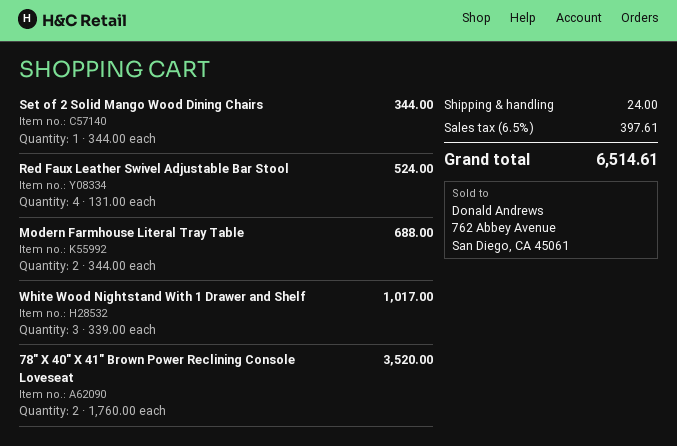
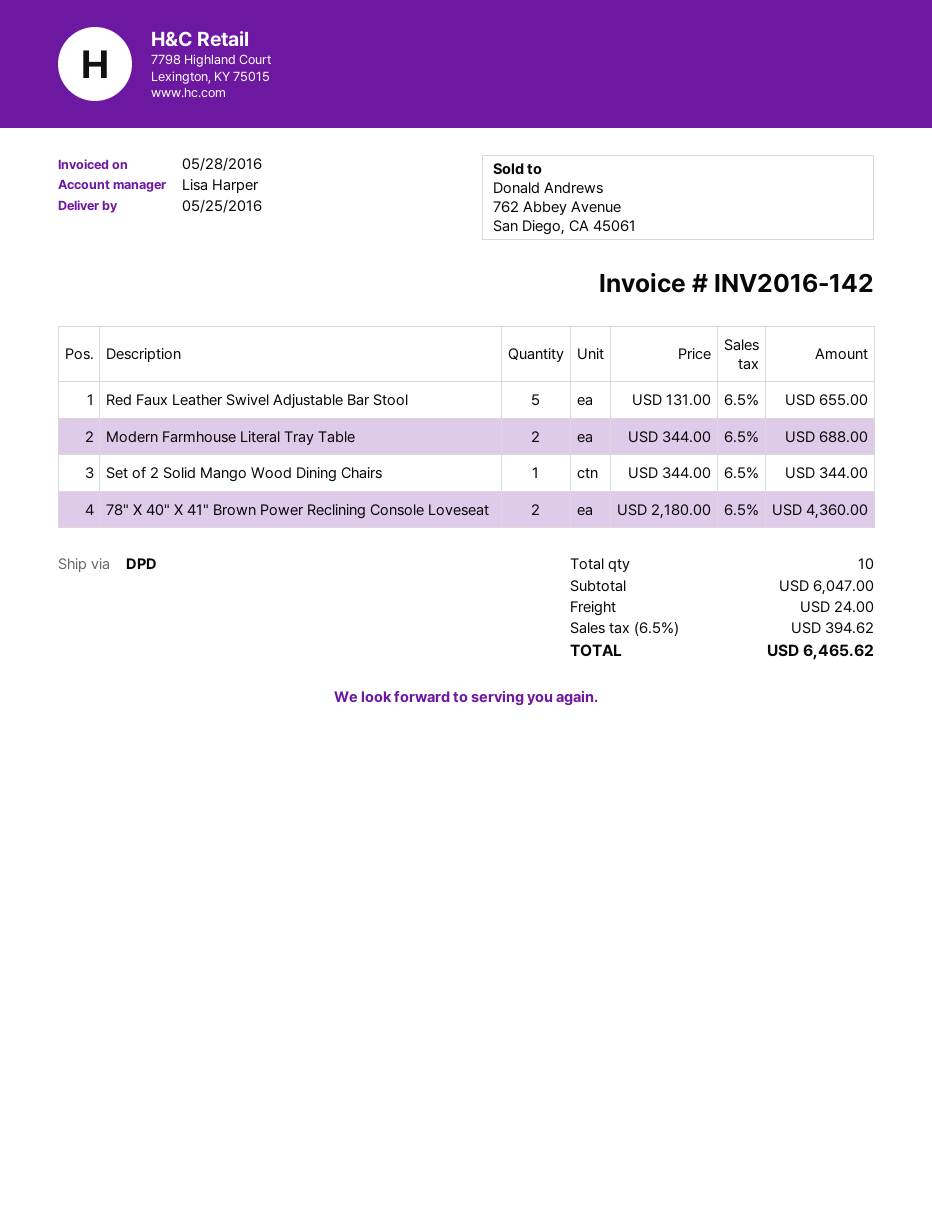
Red Faux Leather Swivel Adjustable Bar Stool: 4 x 131.00 = 524.00 -> 5 x 131.00 = 655.00
White Wood Nightstand With 1 Drawer and Shelf: 3 x 339.00 = 1017.00 -> none
78" X 40" X 41" Brown Power Reclining Console Loveseat: 2 x 1760.00 = 3520.00 -> 2 x 2180.00 = 4360.00
tax: 6.5% = 397.61 -> 6.5% = 394.62
total: 6514.61 -> 6465.62

